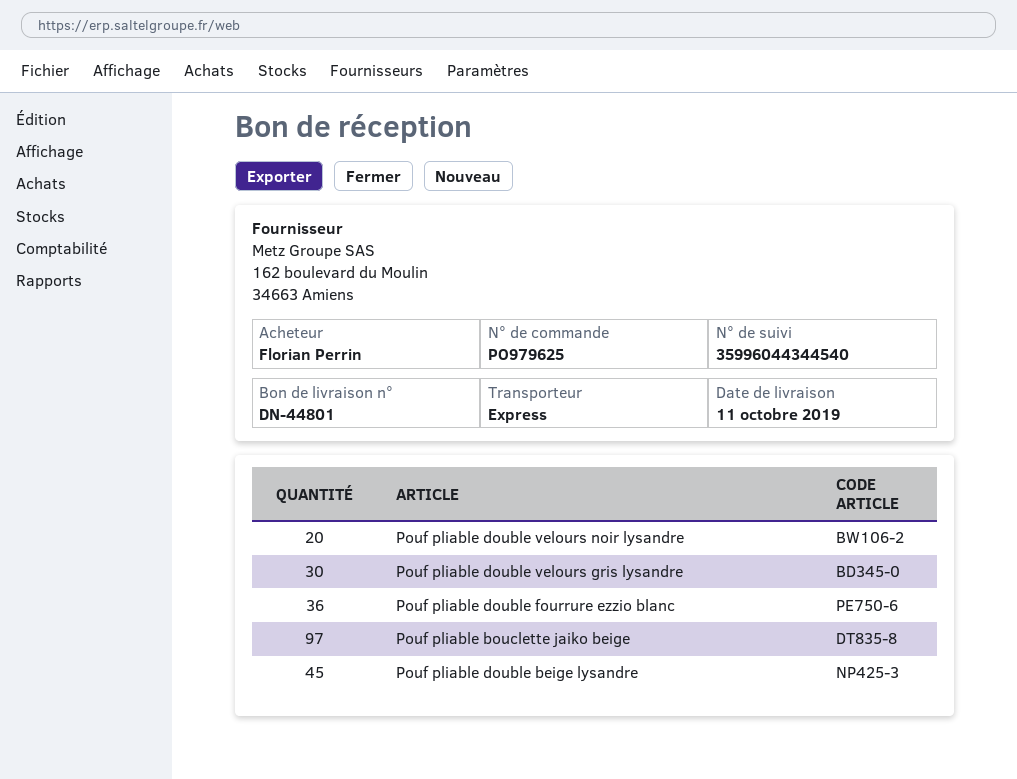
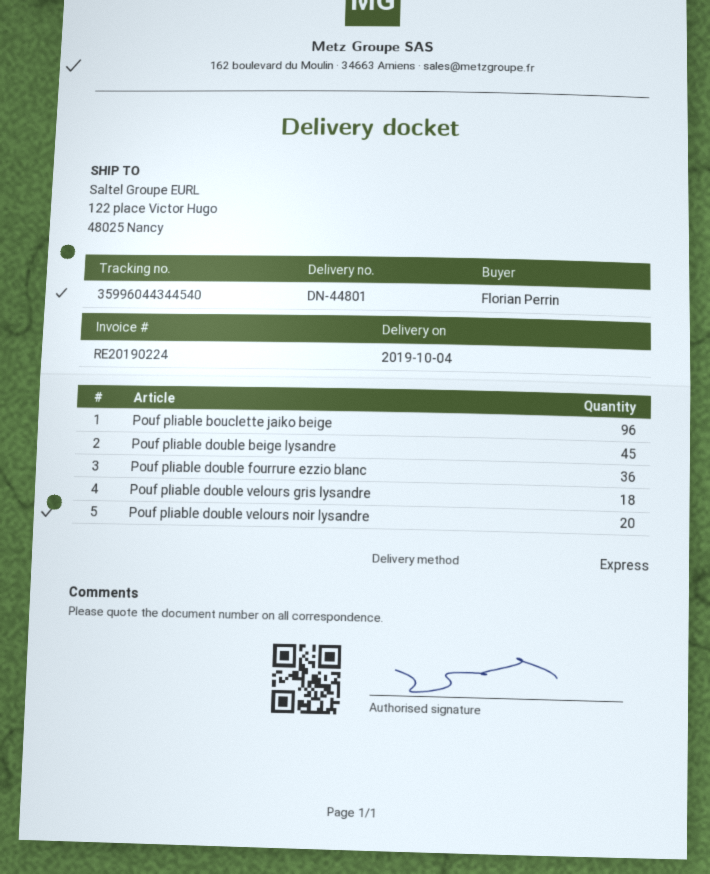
delivery date: 2019-10-11 -> 2019-10-04
Pouf pliable double velours gris lysandre: 30 -> 18
Pouf pliable bouclette jaiko beige: 97 -> 96

